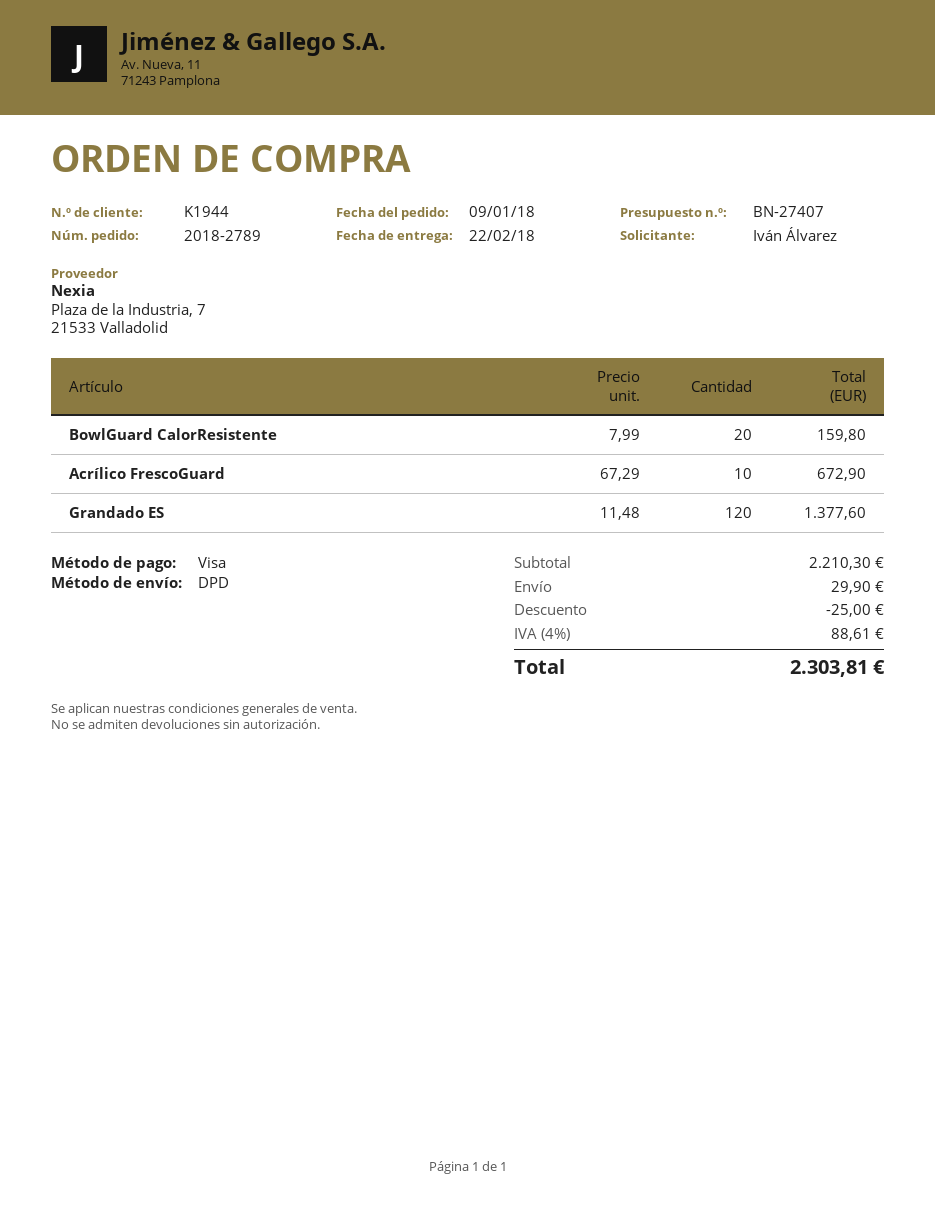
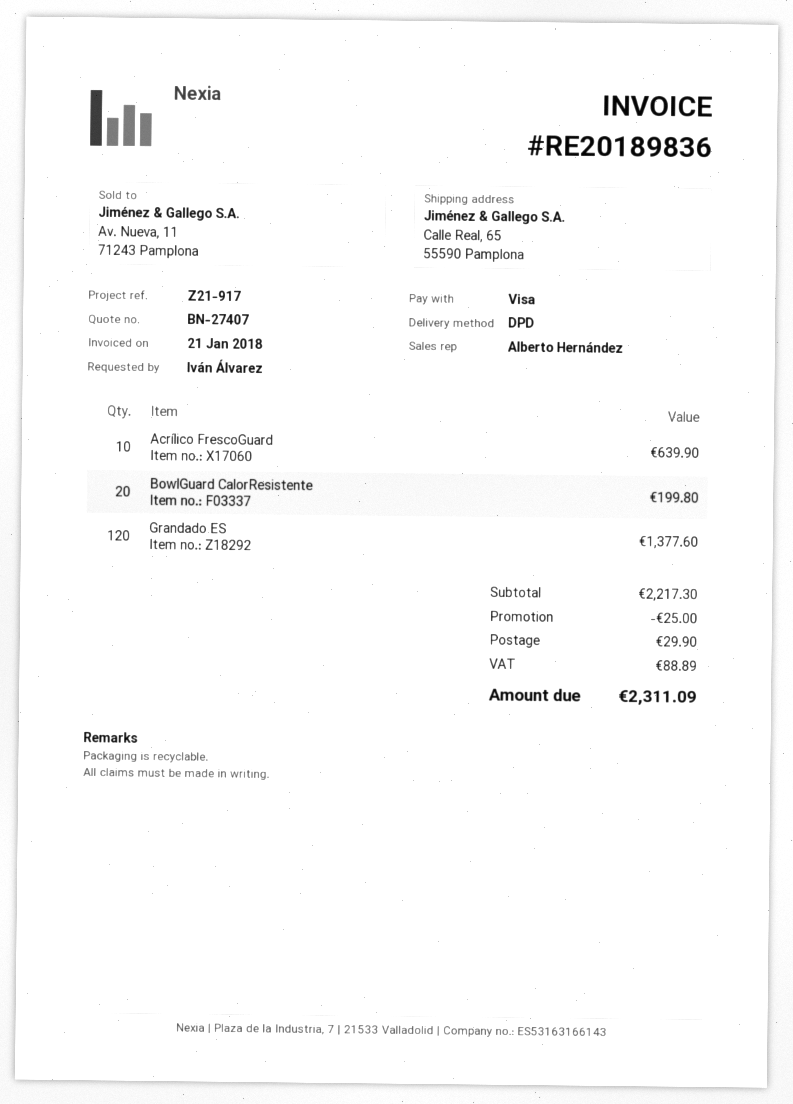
BowlGuard CalorResistente: 20 for 159.80 -> 20 for 199.80
Acrílico FrescoGuard: 10 for 672.90 -> 10 for 639.90
subtotal: 2210.30 -> 2217.30
tax: 88.61 -> 88.89
total: 2303.81 -> 2311.09

